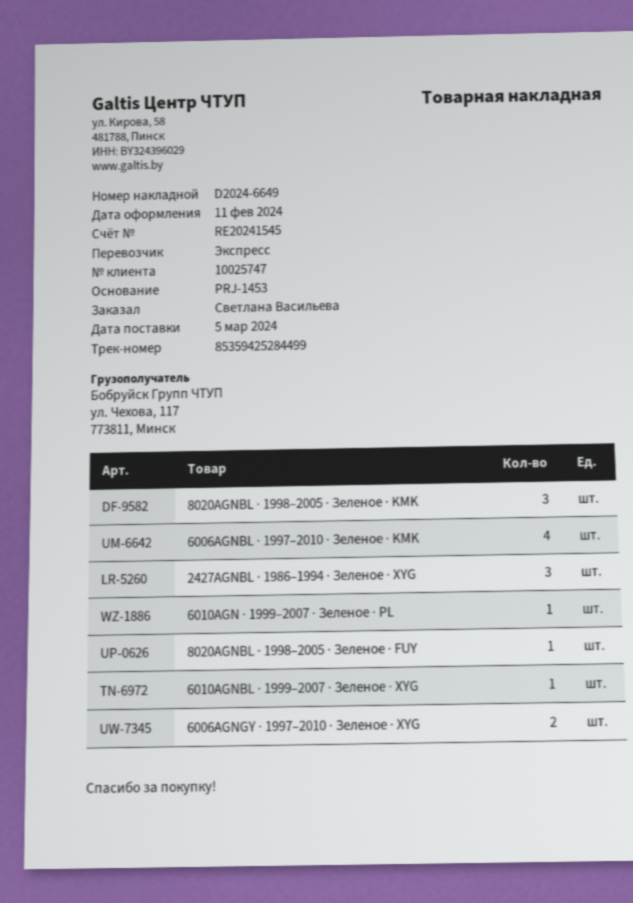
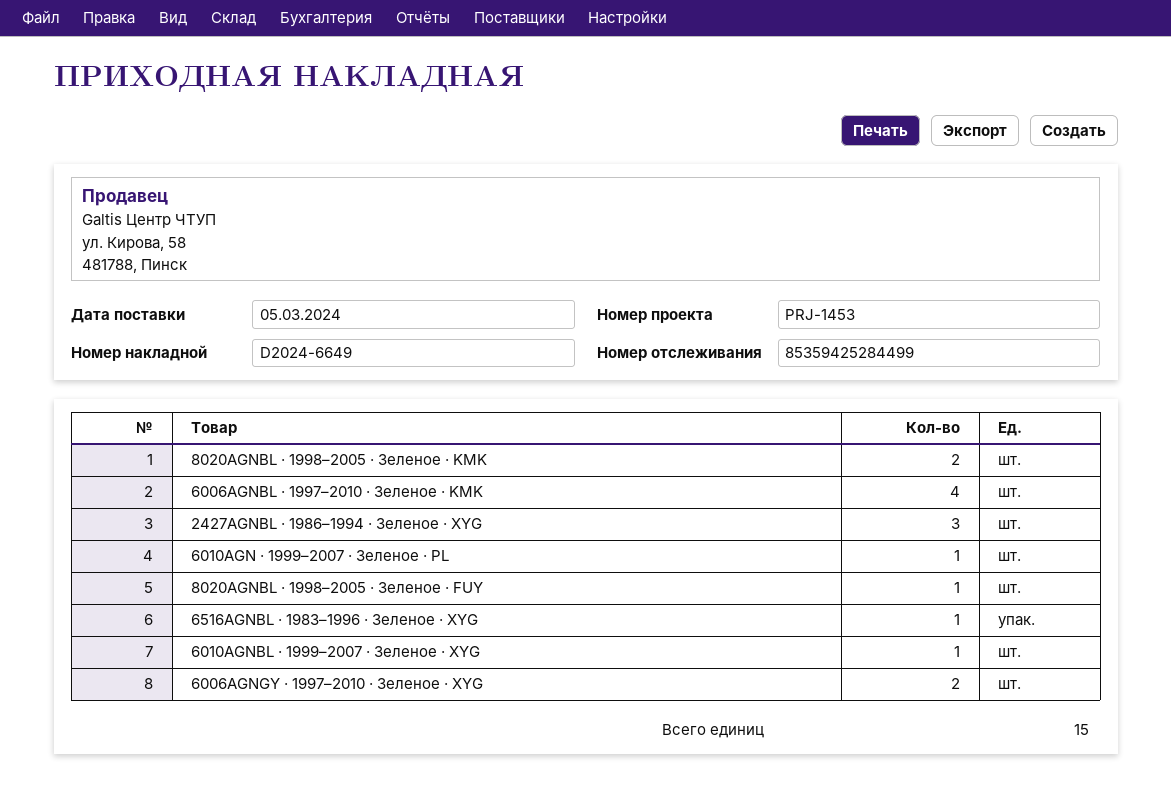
8020AGNBL · 1998–2005 · Зеленое · KMK: 3 -> 2
6516AGNBL · 1983–1996 · Зеленое · XYG: none -> 1

